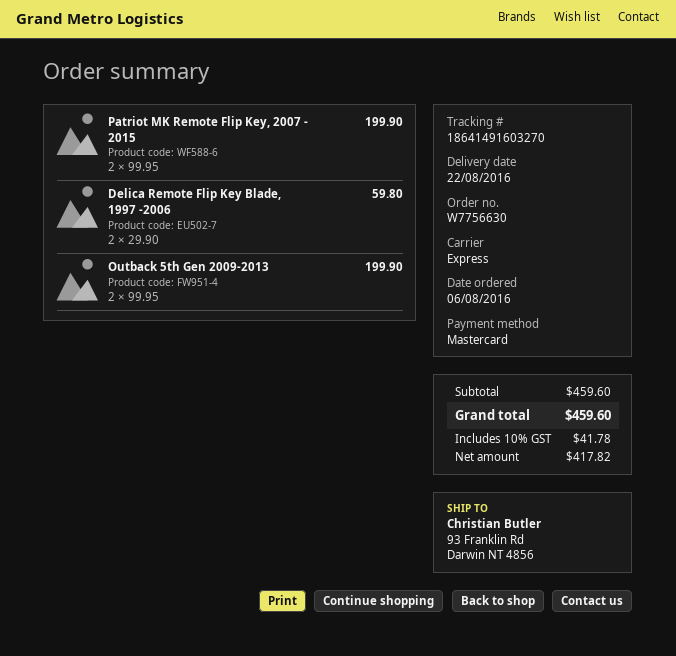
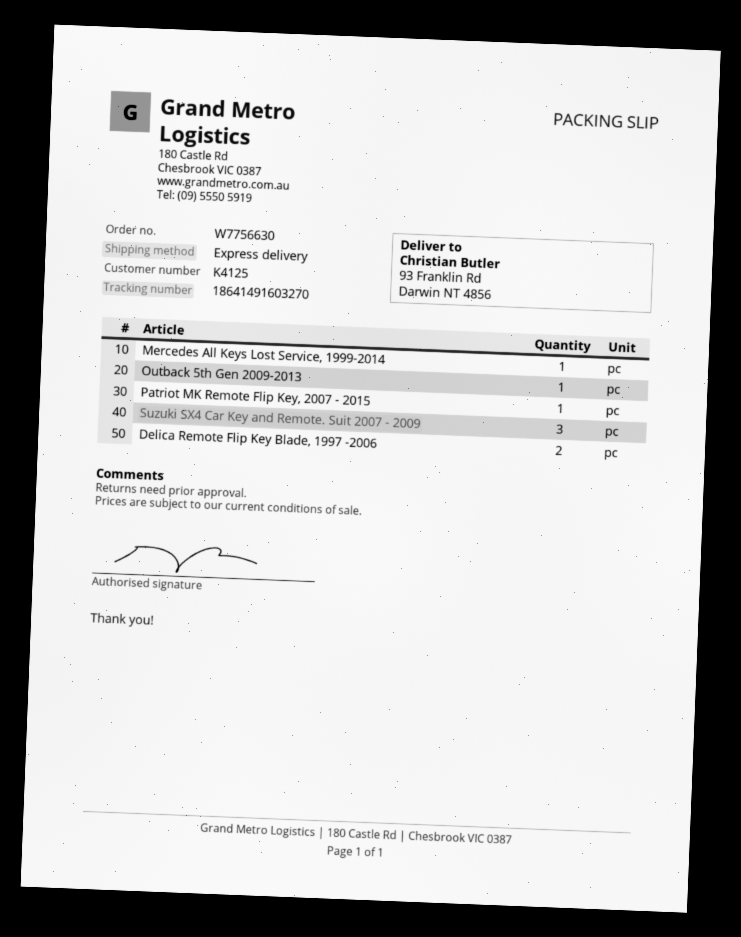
Patriot MK Remote Flip Key, 2007 - 2015: 2 -> 1
Outback 5th Gen 2009-2013: 2 -> 1
Mercedes All Keys Lost Service, 1999-2014: none -> 1
Suzuki SX4 Car Key and Remote. Suit 2007 - 2009: none -> 3

